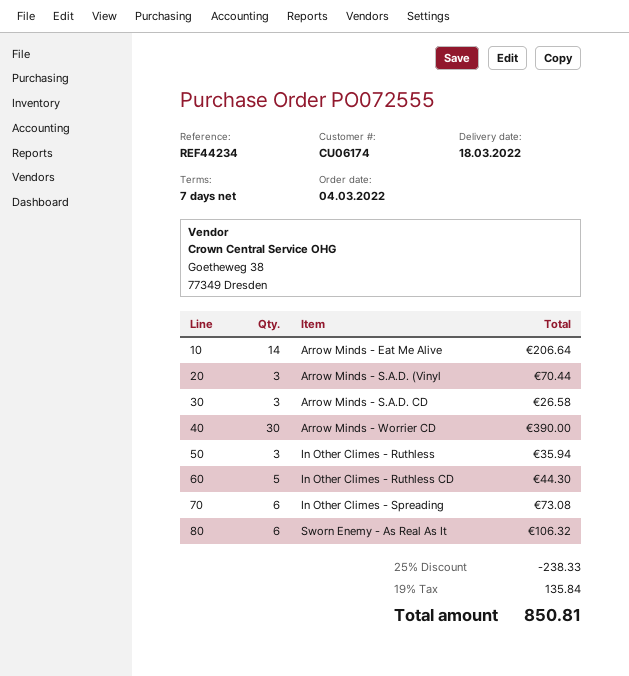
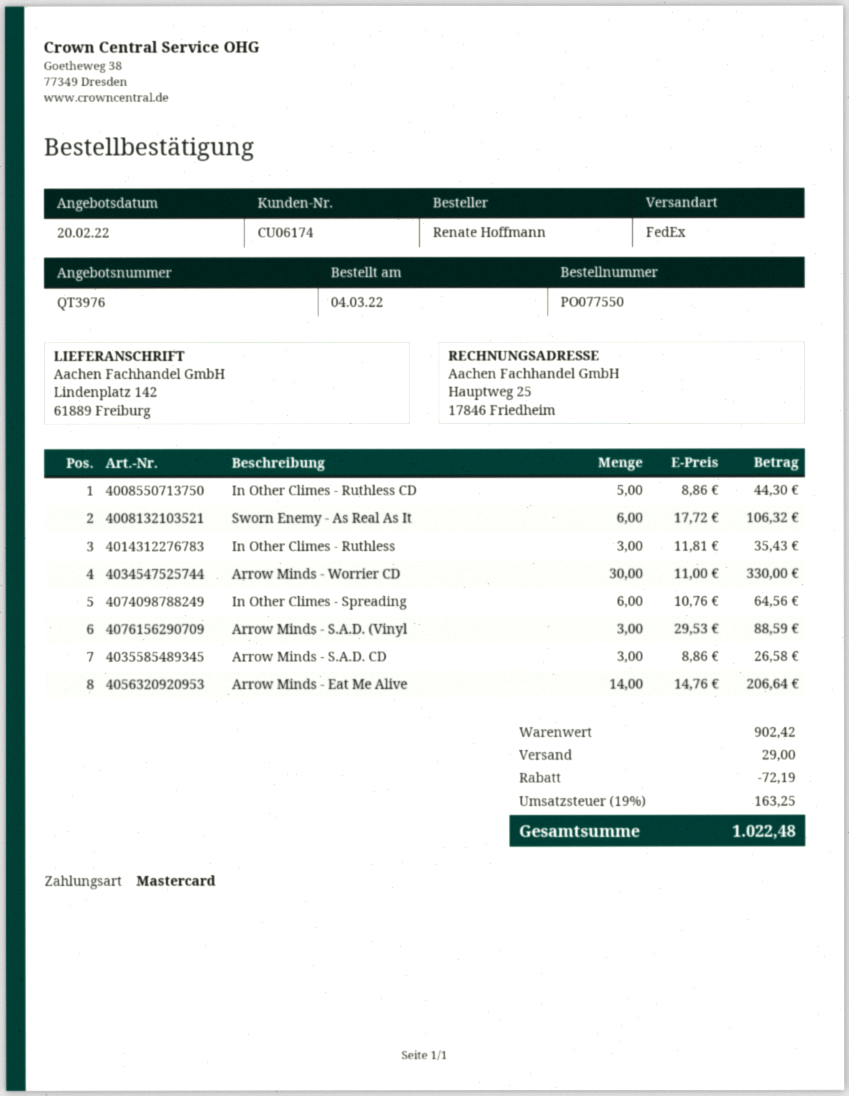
order number: PO072555 -> PO077550
Arrow Minds - S.A.D. (Vinyl: 3 for 70.44 -> 3 for 88.59
Arrow Minds - Worrier CD: 30 for 390.00 -> 30 for 330.00
In Other Climes - Ruthless: 3 for 35.94 -> 3 for 35.43
In Other Climes - Spreading: 6 for 73.08 -> 6 for 64.56
discount: 238.33 -> 72.19
shipping: none -> 29.00
tax: 19% = 135.84 -> 19% = 163.25
total: 850.81 -> 1022.48

